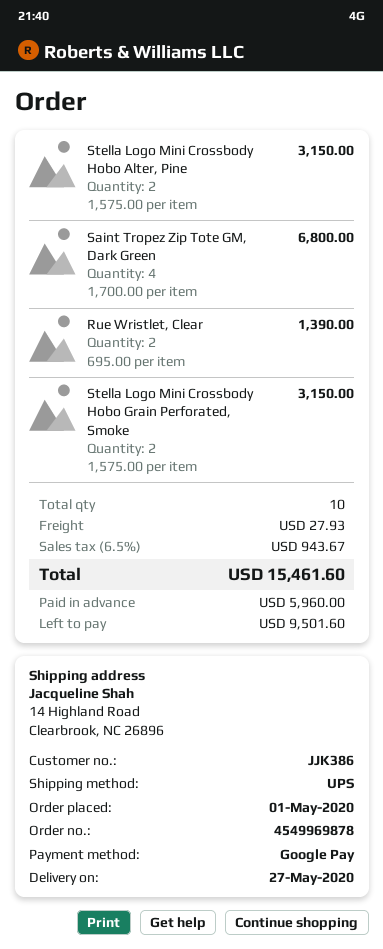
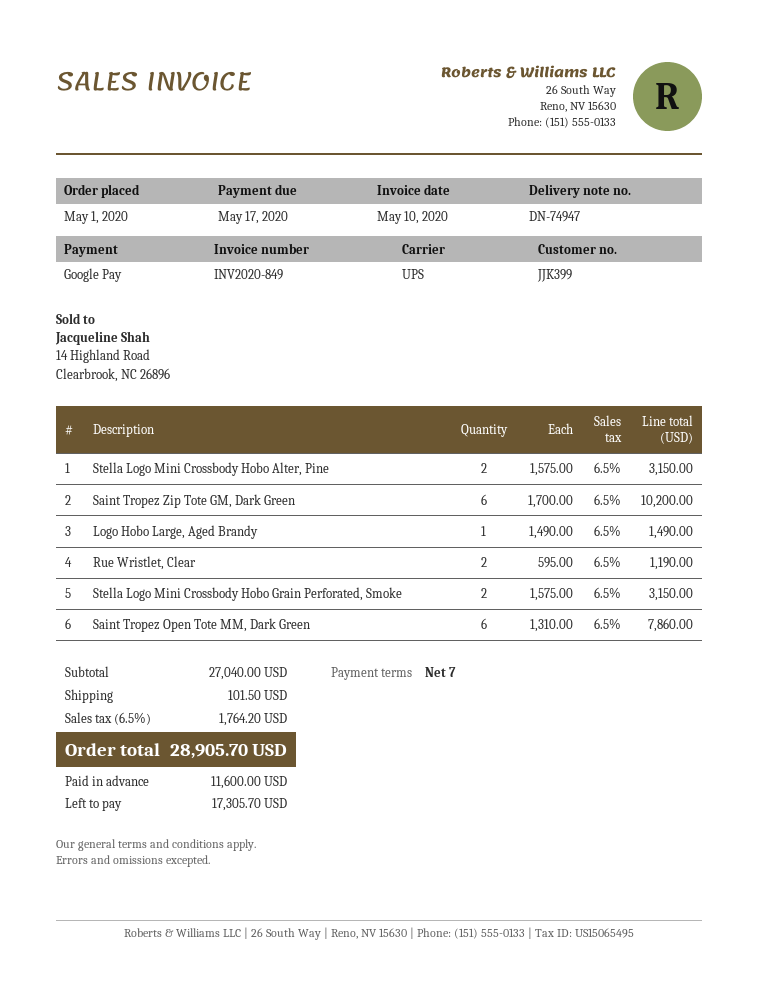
customer number: JJK386 -> JJK399
Saint Tropez Zip Tote GM, Dark Green: 4 x 1700.00 = 6800.00 -> 6 x 1700.00 = 10200.00
Rue Wristlet, Clear: 2 x 695.00 = 1390.00 -> 2 x 595.00 = 1190.00
Logo Hobo Large, Aged Brandy: none -> 1 x 1490.00 = 1490.00
Saint Tropez Open Tote MM, Dark Green: none -> 6 x 1310.00 = 7860.00
shipping: 27.93 -> 101.50
tax: 6.5% = 943.67 -> 6.5% = 1764.20
total: 15461.60 -> 28905.70
deposit: 5960.00 -> 11600.00
balance: 9501.60 -> 17305.70

